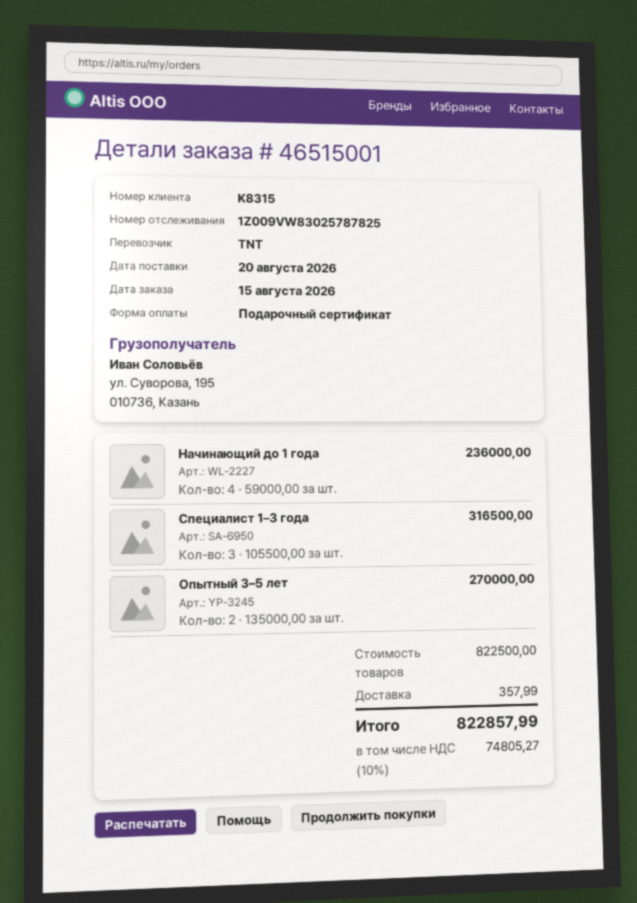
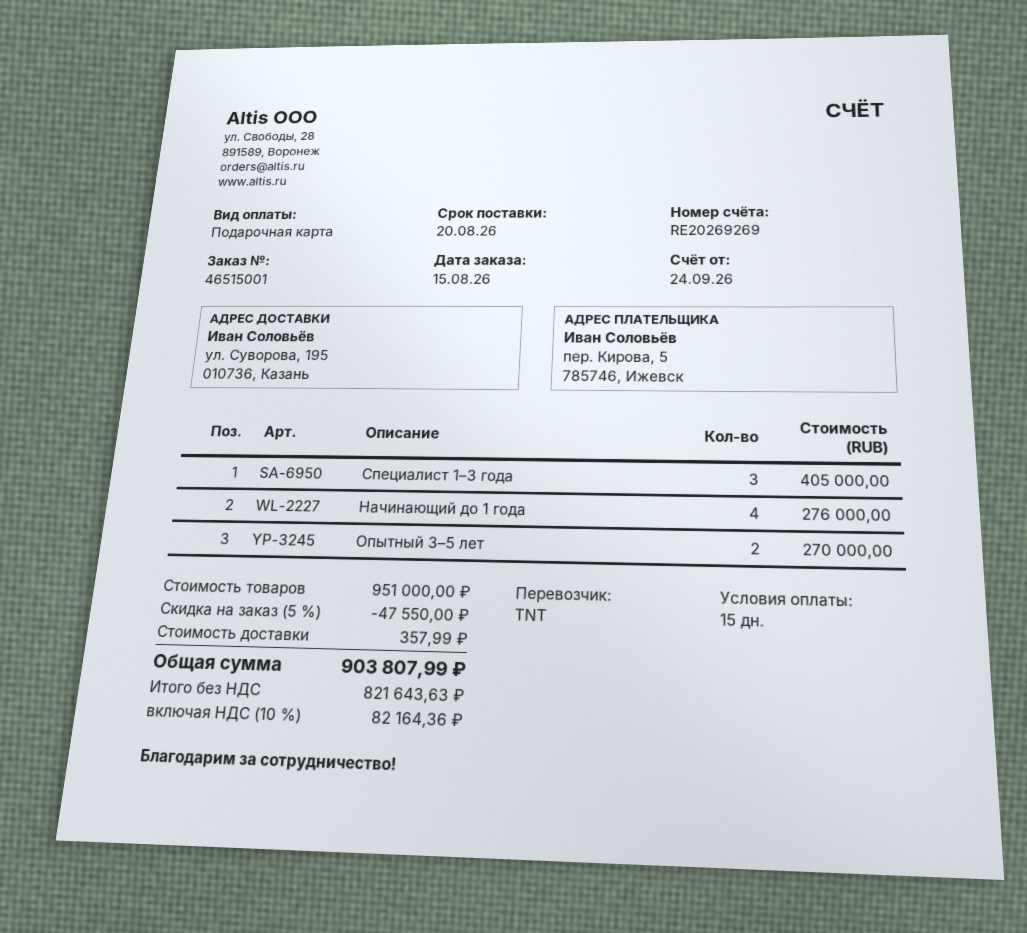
Начинающий до 1 года: 4 for 236000.00 -> 4 for 276000.00
Специалист 1–3 года: 3 for 316500.00 -> 3 for 405000.00
subtotal: 822500.00 -> 951000.00
discount: none -> 5% = 47550.00
tax: 10% = 74805.27 -> 10% = 82164.36
total: 822857.99 -> 903807.99

